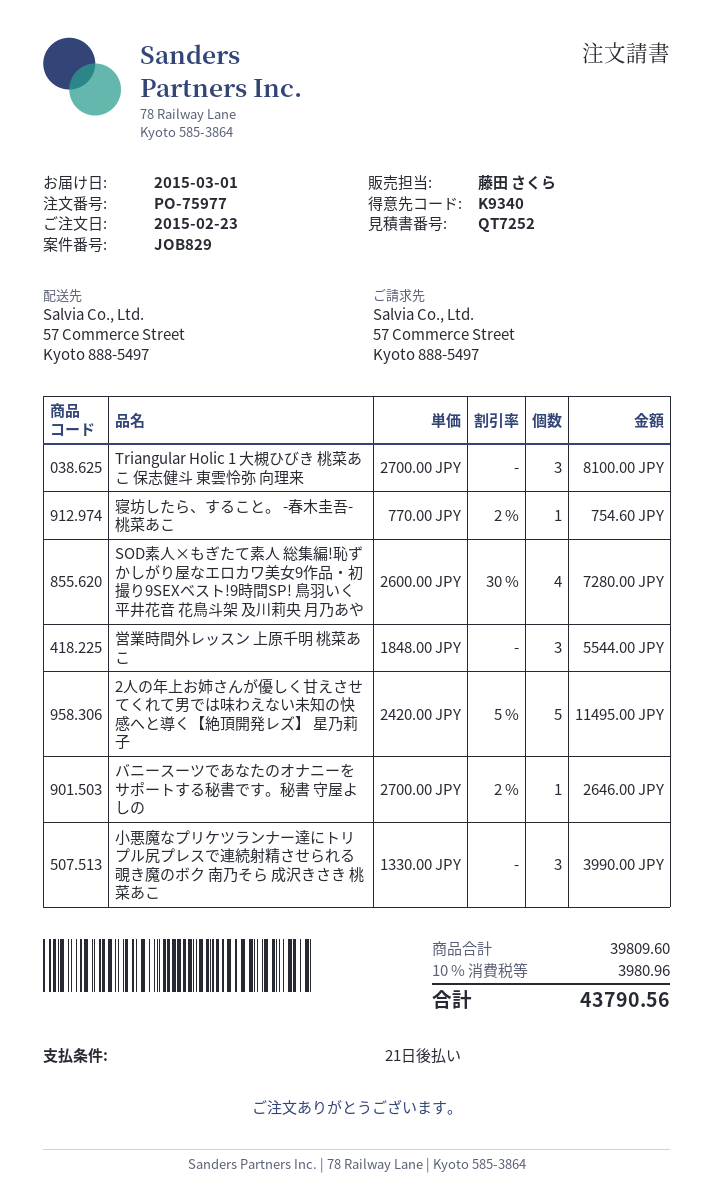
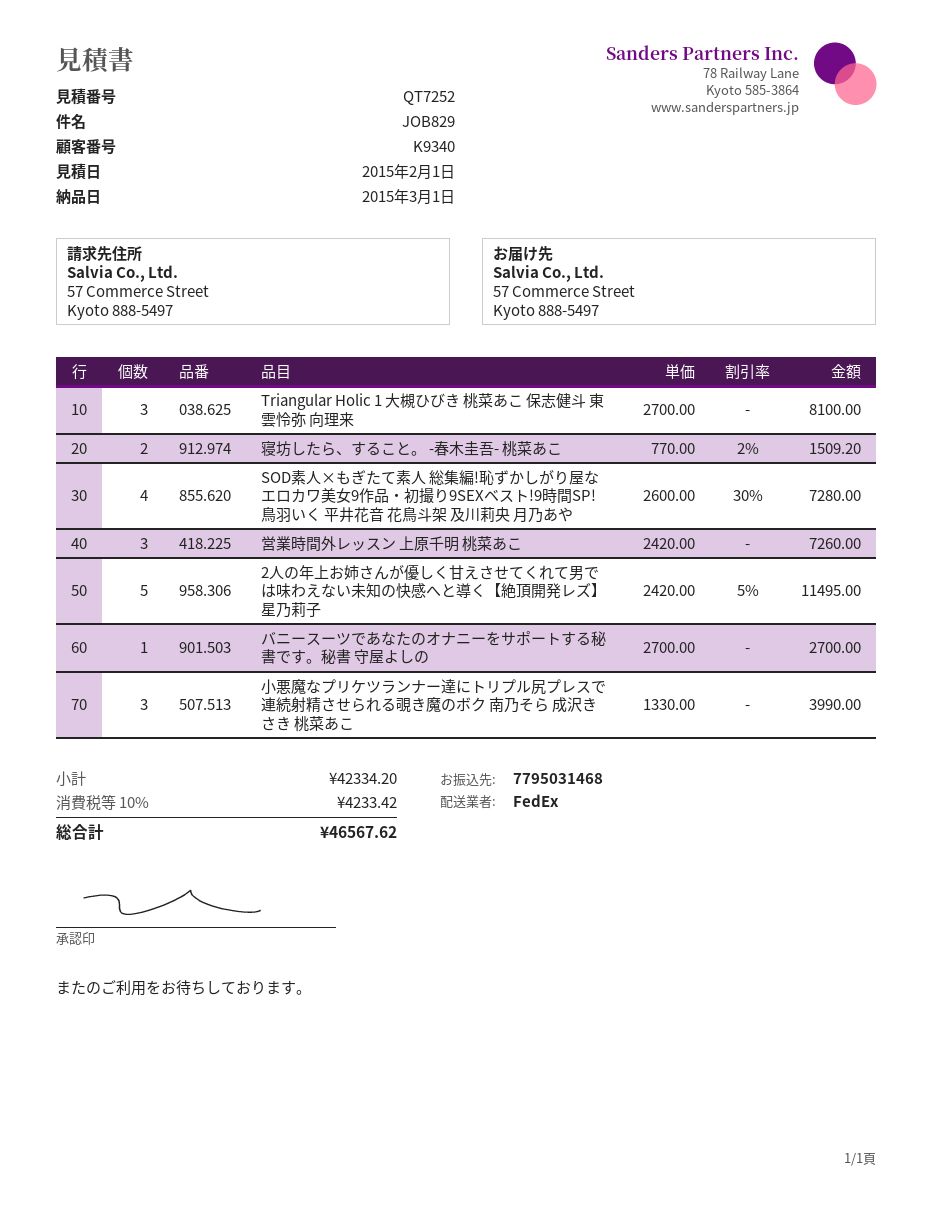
寝坊したら、すること。 -春木圭吾- 桃菜あこ: 1 x 770.00 - 2% = 754.60 -> 2 x 770.00 - 2% = 1509.20
営業時間外レッスン 上原千明 桃菜あこ: 3 x 1848.00 = 5544.00 -> 3 x 2420.00 = 7260.00
バニースーツであなたのオナニーをサポートする秘書です。秘書 守屋よしの: 1 x 2700.00 - 2% = 2646.00 -> 1 x 2700.00 = 2700.00
subtotal: 39809.60 -> 42334.20
tax: 10% = 3980.96 -> 10% = 4233.42
total: 43790.56 -> 46567.62

